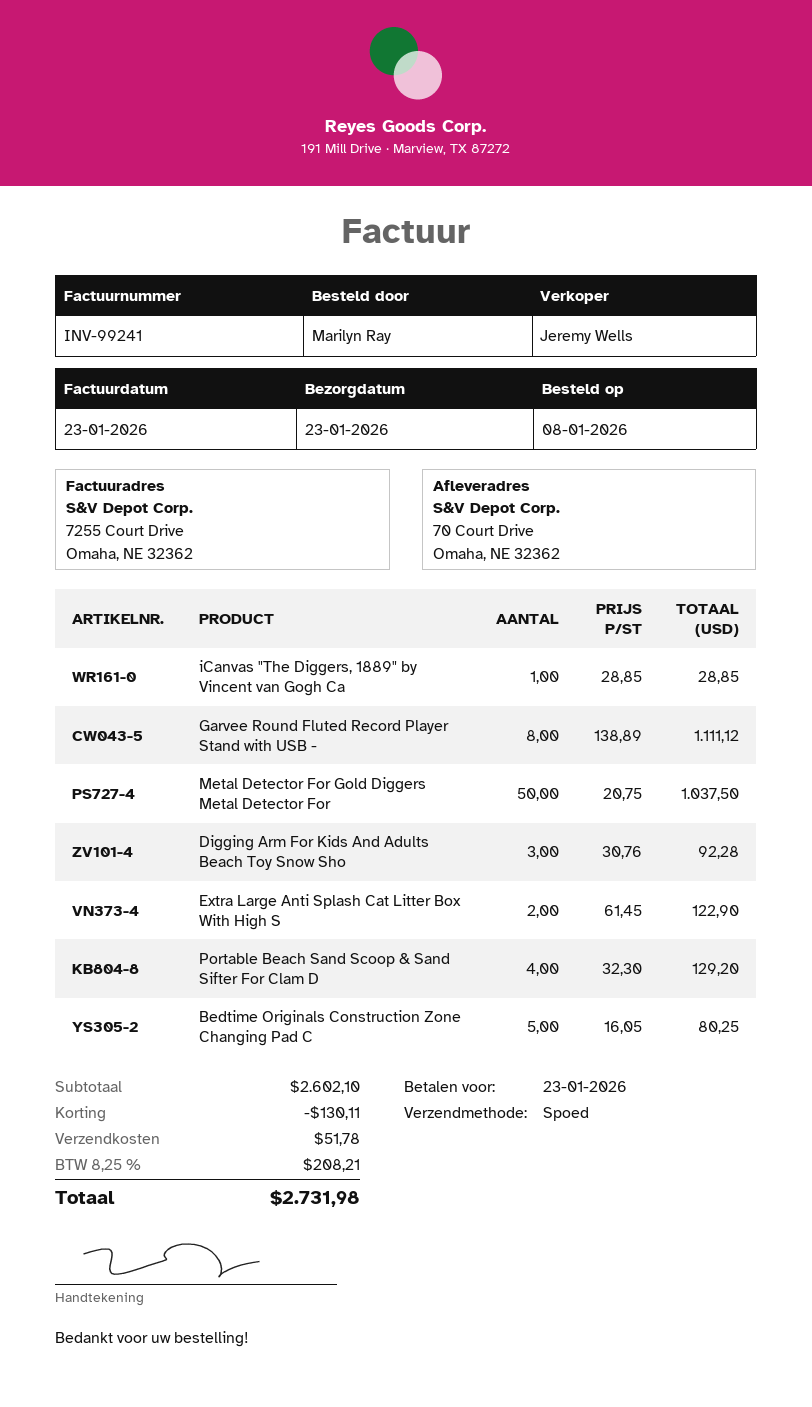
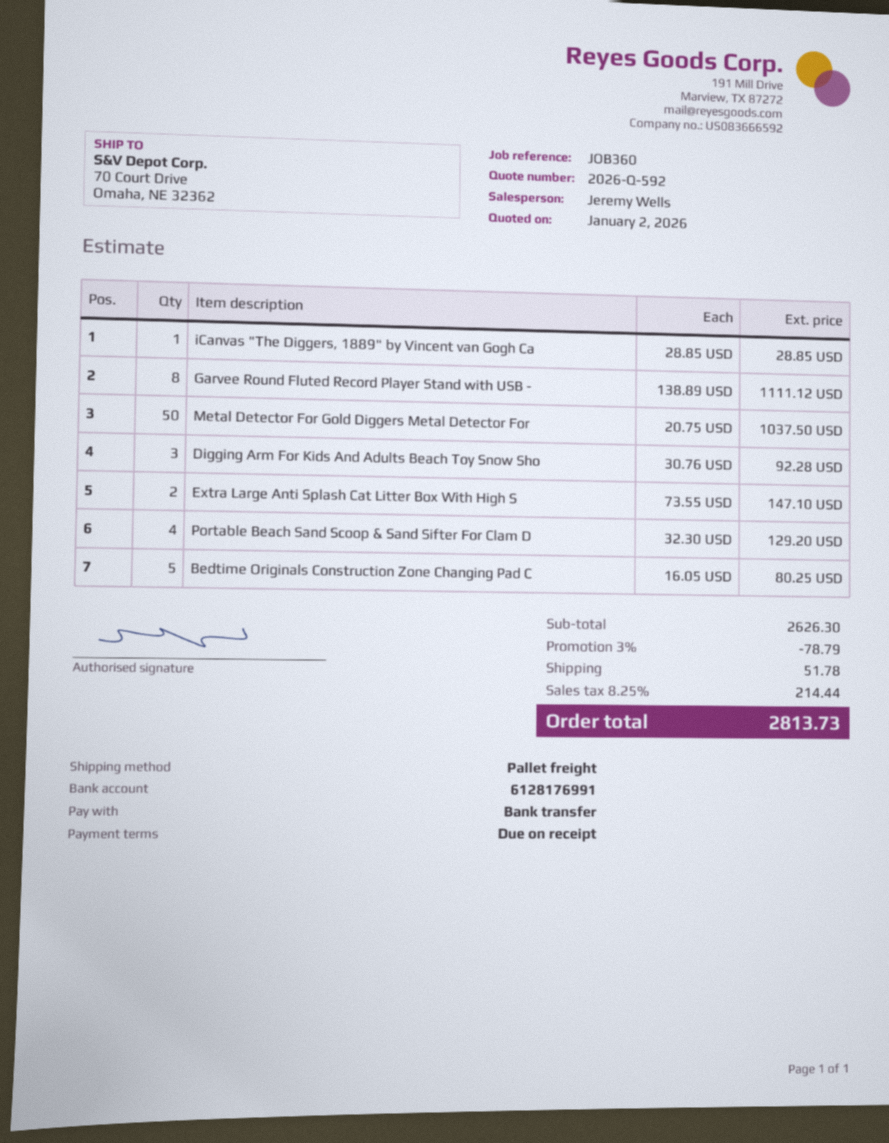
shipping method: express -> pallet freight
Extra Large Anti Splash Cat Litter Box With High S: 2 x 61.45 = 122.90 -> 2 x 73.55 = 147.10
subtotal: 2602.10 -> 2626.30
discount: 130.11 -> 78.79
tax: 8.25% = 208.21 -> 8.25% = 214.44
total: 2731.98 -> 2813.73

